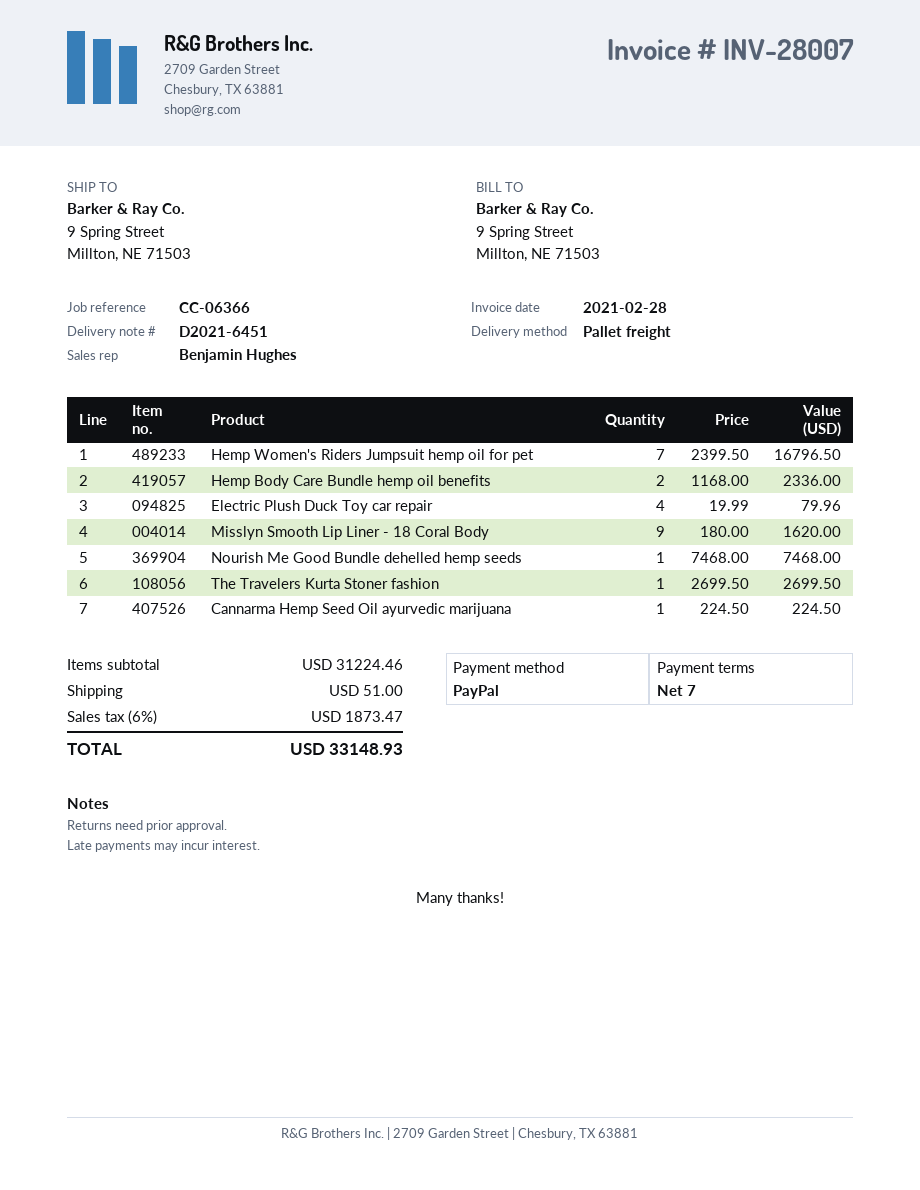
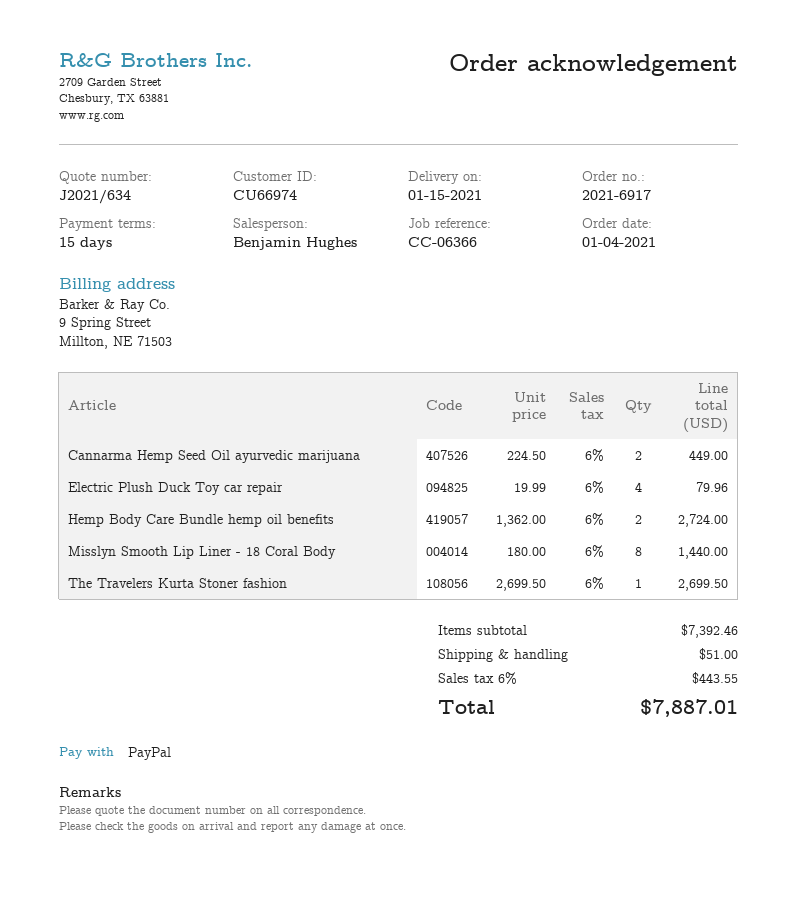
payment terms: 7 days -> 15 days
Hemp Women's Riders Jumpsuit hemp oil for pet: 7 x 2399.50 = 16796.50 -> none
Hemp Body Care Bundle hemp oil benefits: 2 x 1168.00 = 2336.00 -> 2 x 1362.00 = 2724.00
Misslyn Smooth Lip Liner - 18 Coral Body: 9 x 180.00 = 1620.00 -> 8 x 180.00 = 1440.00
Nourish Me Good Bundle dehelled hemp seeds: 1 x 7468.00 = 7468.00 -> none
Cannarma Hemp Seed Oil ayurvedic marijuana: 1 x 224.50 = 224.50 -> 2 x 224.50 = 449.00
subtotal: 31224.46 -> 7392.46
tax: 6% = 1873.47 -> 6% = 443.55
total: 33148.93 -> 7887.01

